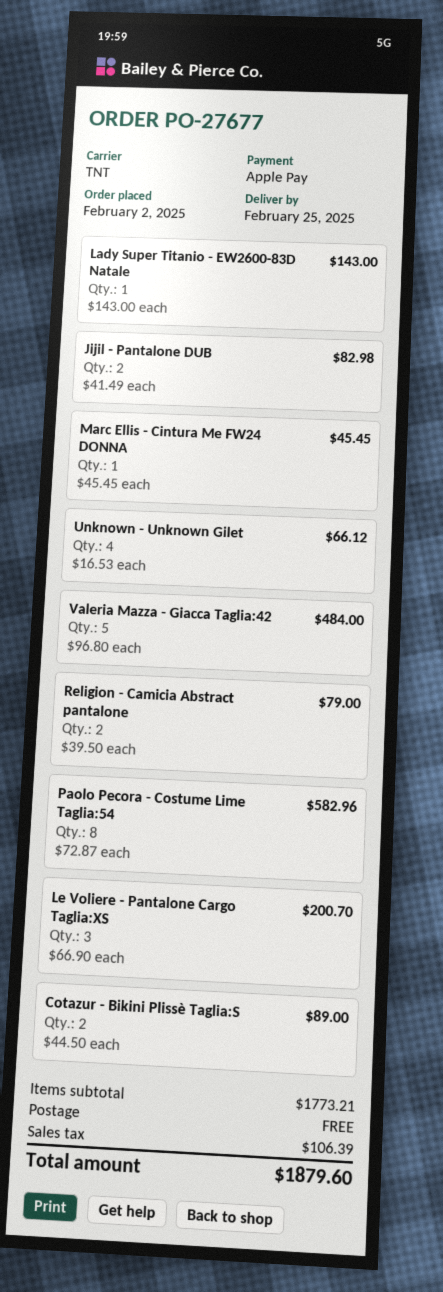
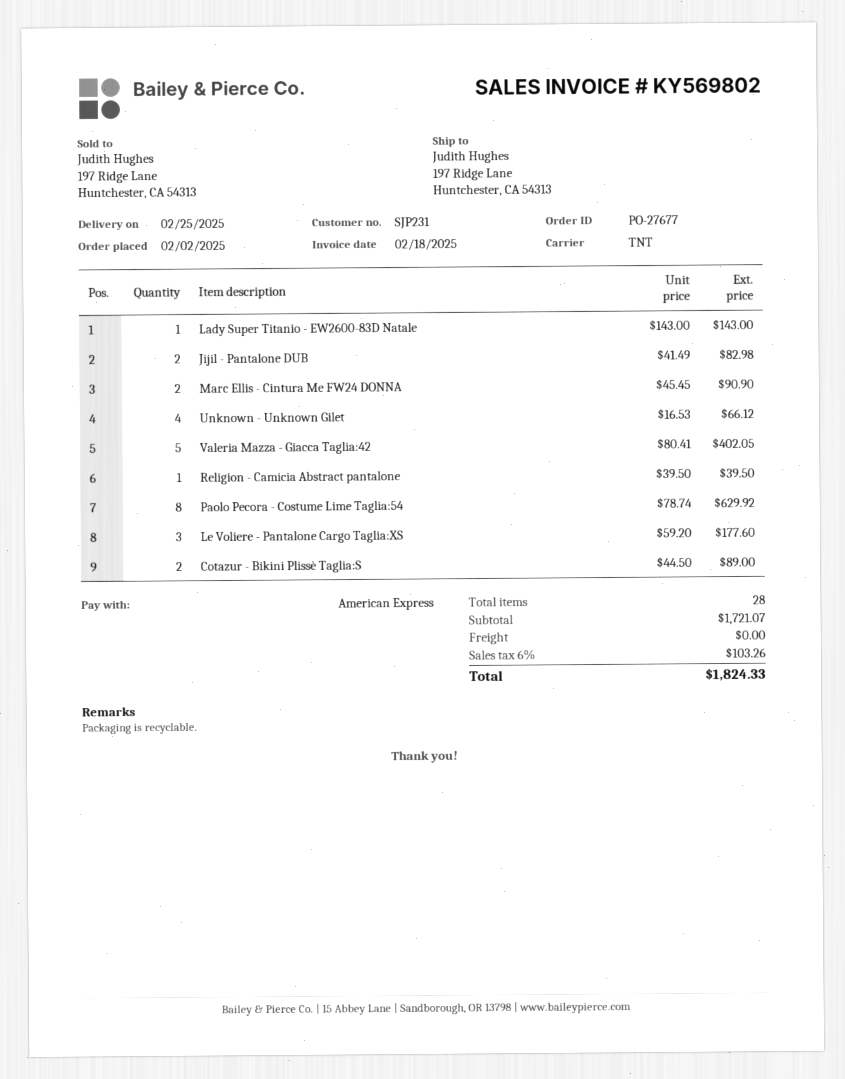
payment method: Apple Pay -> American Express
Marc Ellis - Cintura Me FW24 DONNA: 1 x 45.45 = 45.45 -> 2 x 45.45 = 90.90
Valeria Mazza - Giacca Taglia:42: 5 x 96.80 = 484.00 -> 5 x 80.41 = 402.05
Religion - Camicia Abstract pantalone: 2 x 39.50 = 79.00 -> 1 x 39.50 = 39.50
Paolo Pecora - Costume Lime Taglia:54: 8 x 72.87 = 582.96 -> 8 x 78.74 = 629.92
Le Voliere - Pantalone Cargo Taglia:XS: 3 x 66.90 = 200.70 -> 3 x 59.20 = 177.60
subtotal: 1773.21 -> 1721.07
tax: 106.39 -> 103.26
total: 1879.60 -> 1824.33

